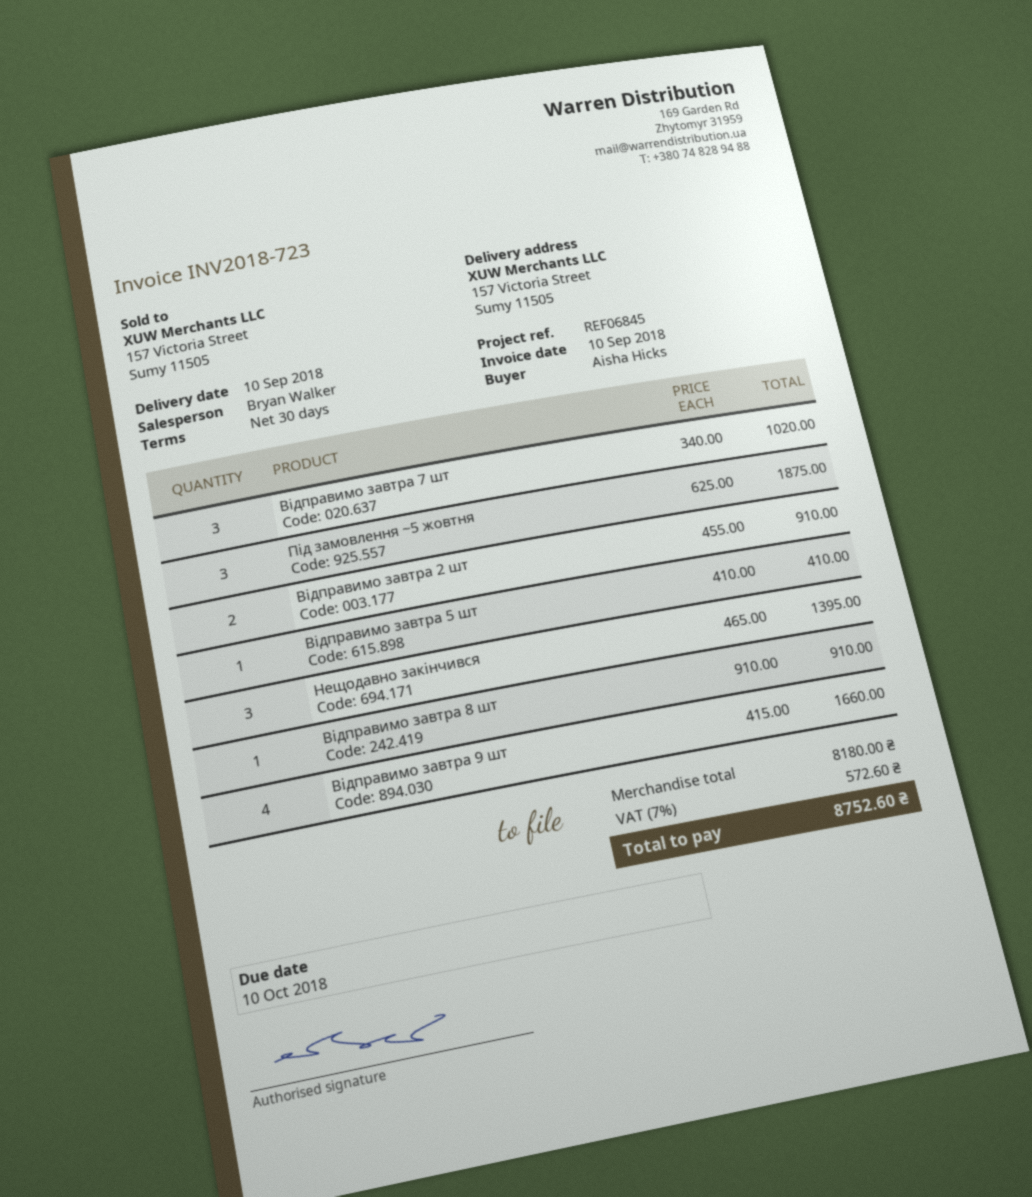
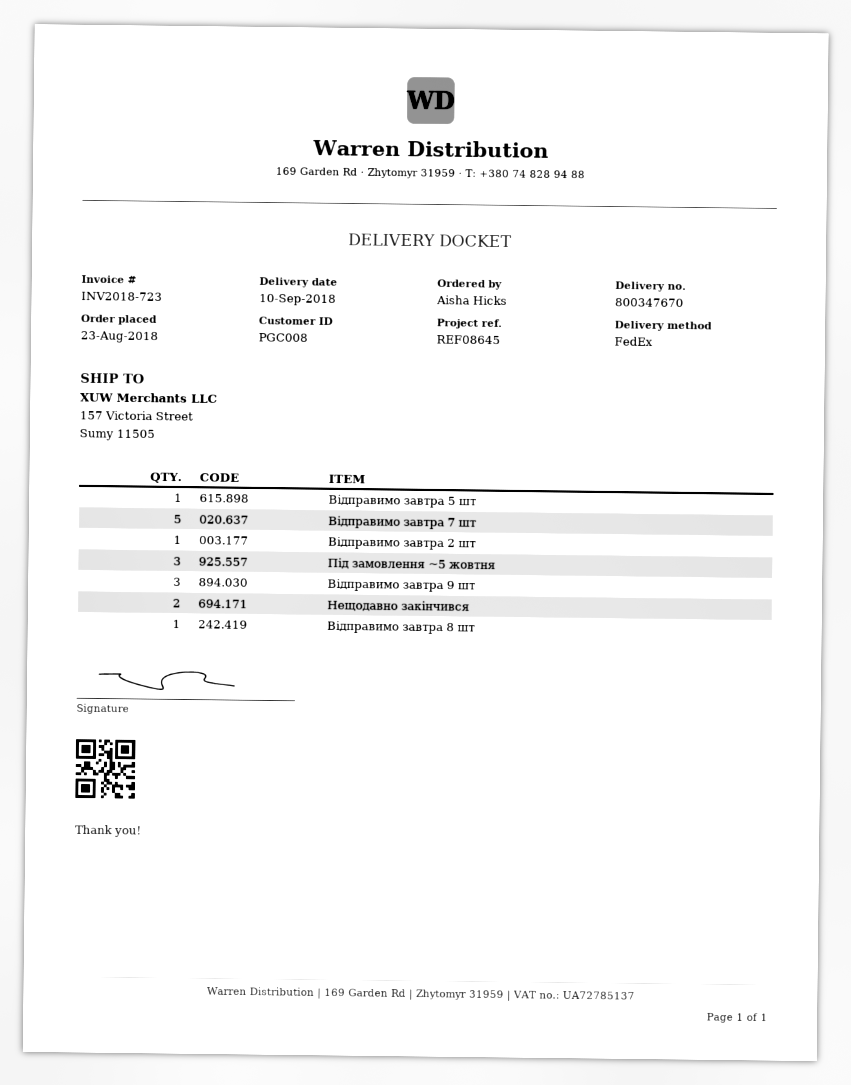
reference: REF06845 -> REF08645
Відправимо завтра 7 шт: 3 -> 5
Відправимо завтра 2 шт: 2 -> 1
Нещодавно закінчився: 3 -> 2
Відправимо завтра 9 шт: 4 -> 3

